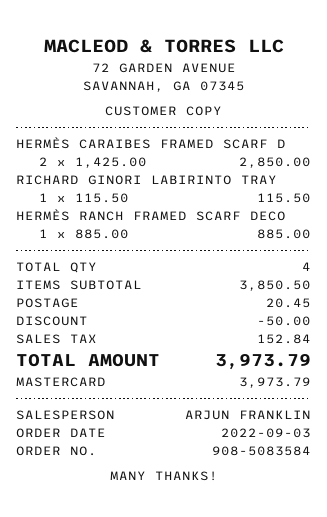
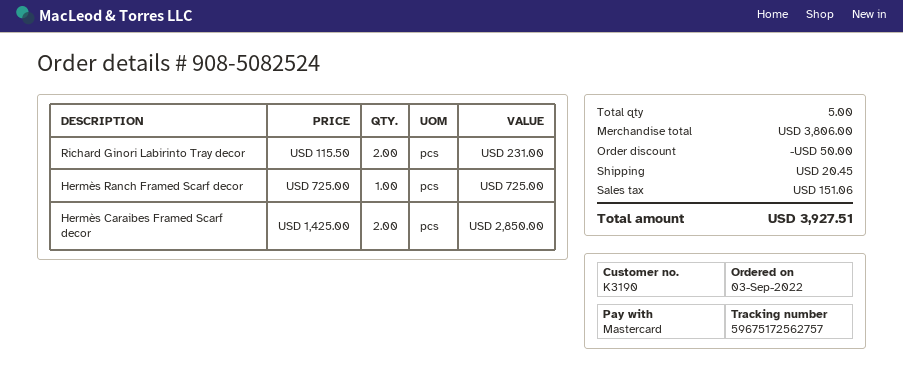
order number: 908-5083584 -> 908-5082524
RICHARD GINORI LABIRINTO TRAY: 1 x 115.50 = 115.50 -> 2 x 115.50 = 231.00
HERMÈS RANCH FRAMED SCARF DECO: 1 x 885.00 = 885.00 -> 1 x 725.00 = 725.00
total quantity: 4 -> 5
subtotal: 3850.50 -> 3806.00
tax: 152.84 -> 151.06
total: 3973.79 -> 3927.51

